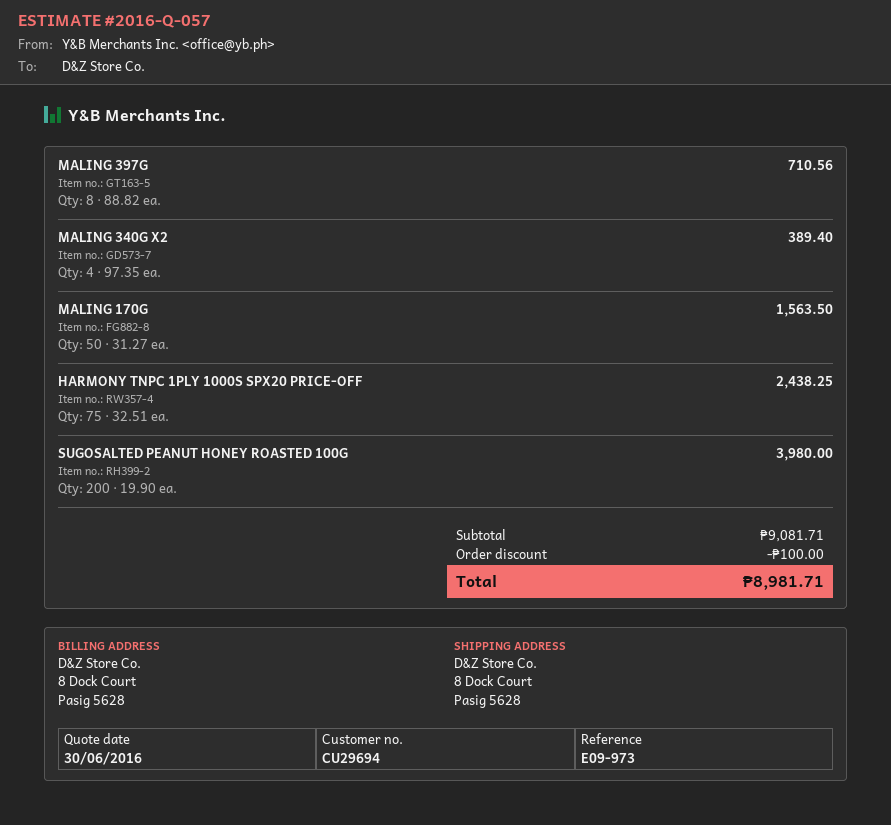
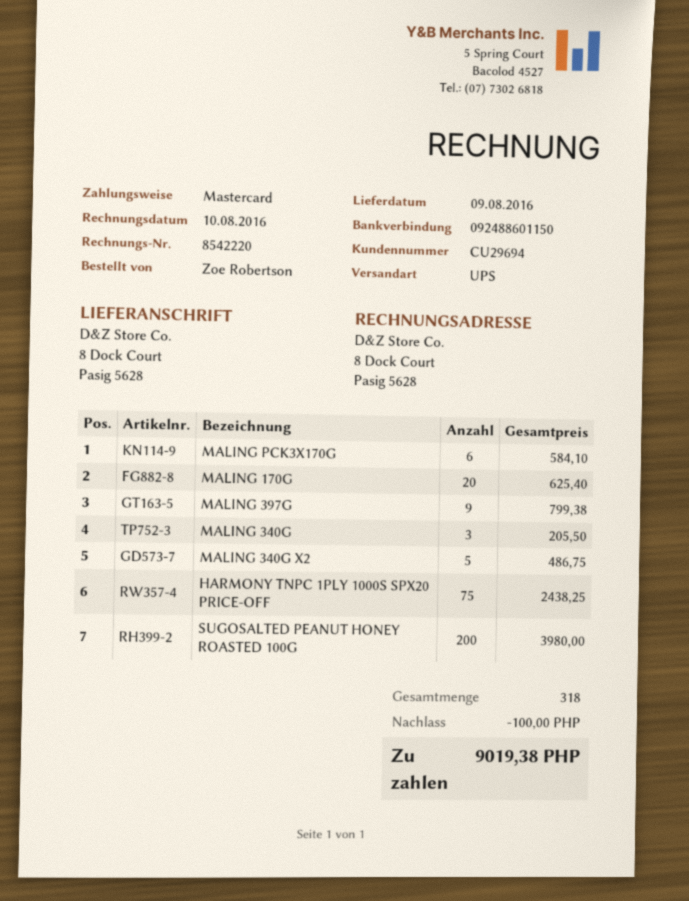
MALING 397G: 8 for 710.56 -> 9 for 799.38
MALING 340G X2: 4 for 389.40 -> 5 for 486.75
MALING 170G: 50 for 1563.50 -> 20 for 625.40
MALING PCK3X170G: none -> 6 for 584.10
MALING 340G: none -> 3 for 205.50
total: 8981.71 -> 9019.38

